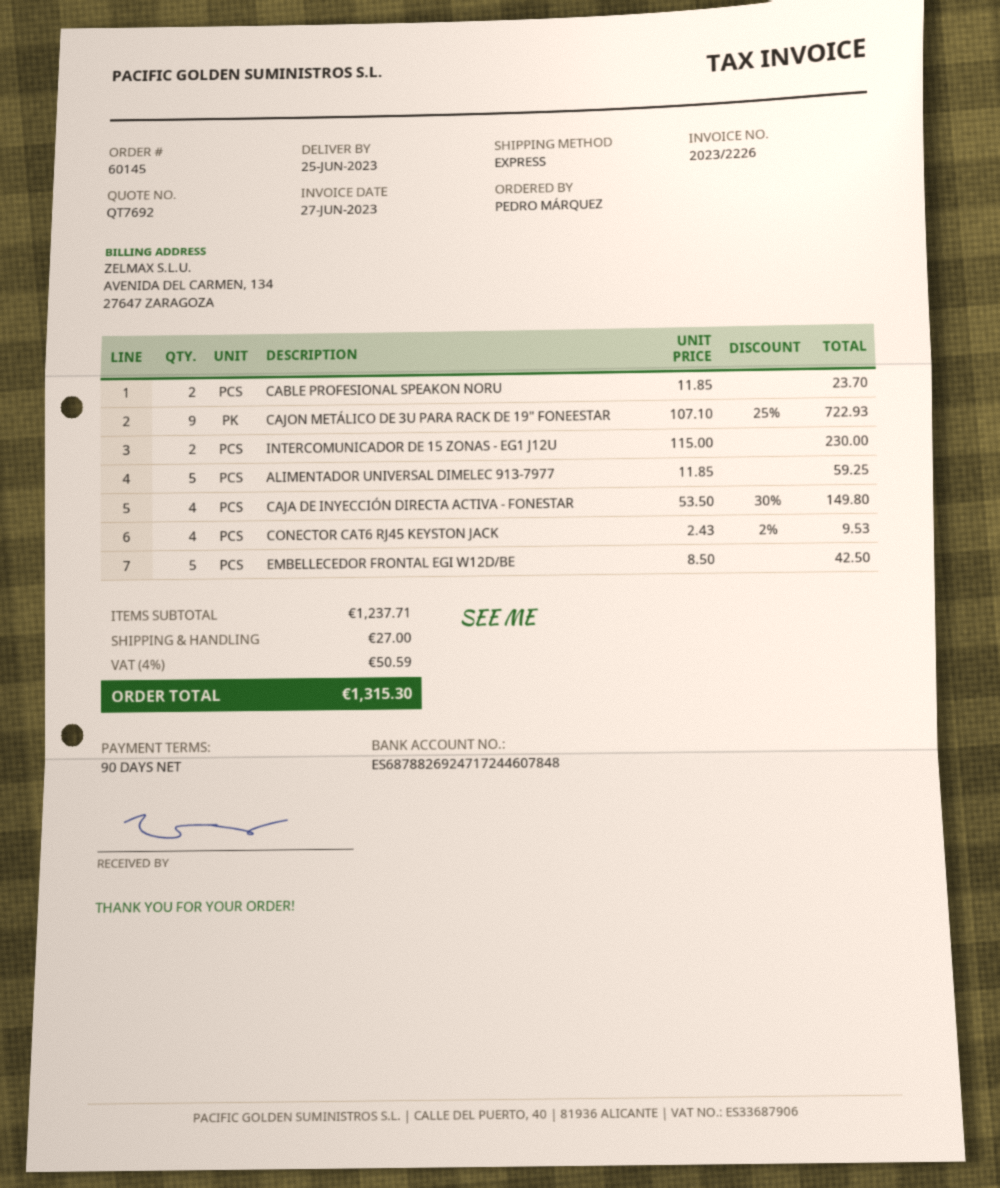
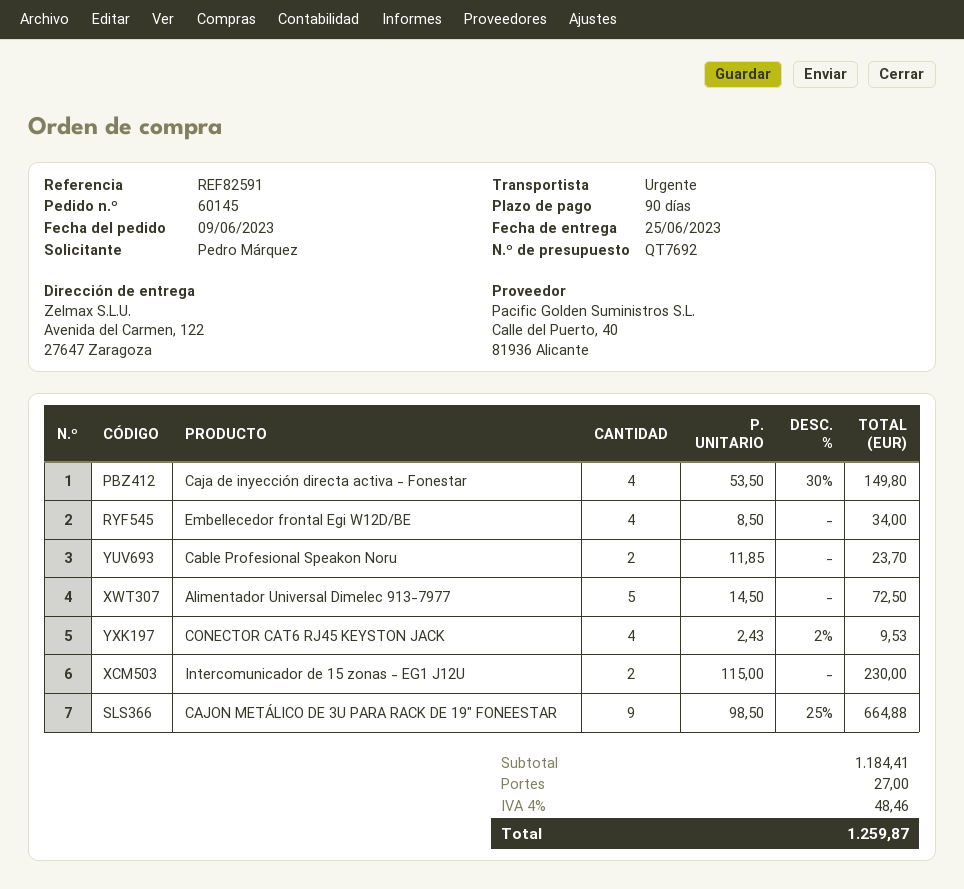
CAJON METÁLICO DE 3U PARA RACK DE 19" FONEESTAR: 9 x 107.10 - 25% = 722.93 -> 9 x 98.50 - 25% = 664.88
ALIMENTADOR UNIVERSAL DIMELEC 913-7977: 5 x 11.85 = 59.25 -> 5 x 14.50 = 72.50
EMBELLECEDOR FRONTAL EGI W12D/BE: 5 x 8.50 = 42.50 -> 4 x 8.50 = 34.00
subtotal: 1237.71 -> 1184.41
tax: 4% = 50.59 -> 4% = 48.46
total: 1315.30 -> 1259.87

